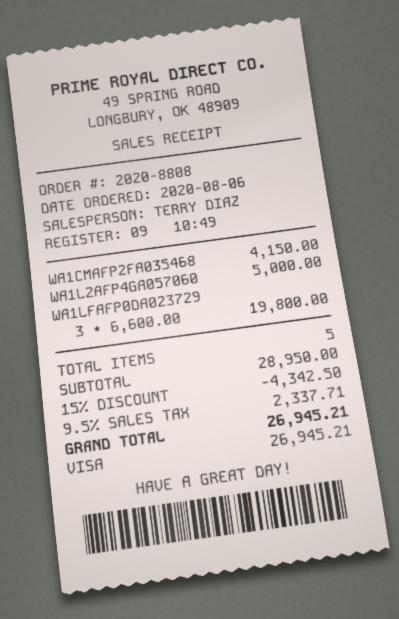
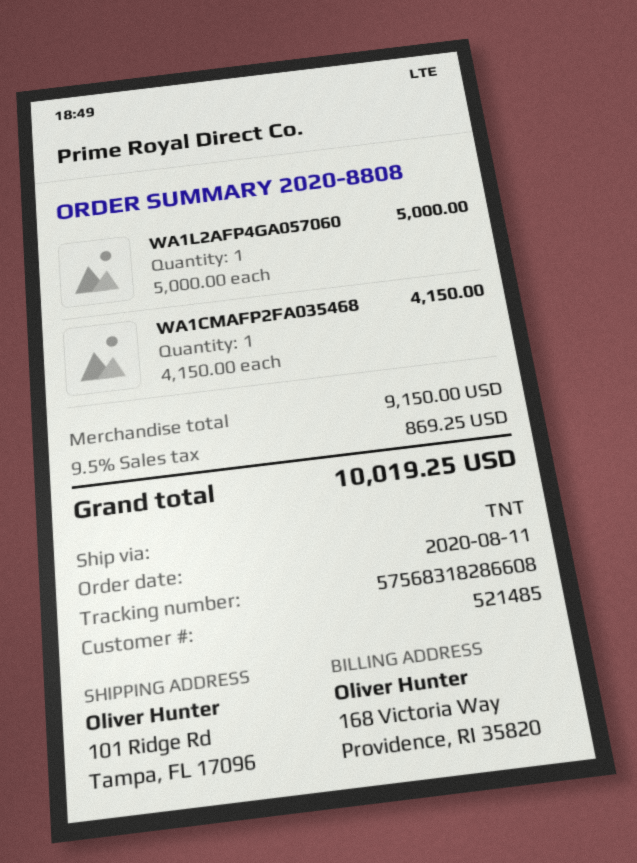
order date: 2020-08-06 -> 2020-08-11
WA1LFAFP0DA023729: 3 x 6600.00 = 19800.00 -> none
subtotal: 28950.00 -> 9150.00
discount: 15% = 4342.50 -> none
tax: 9.5% = 2337.71 -> 9.5% = 869.25
total: 26945.21 -> 10019.25

